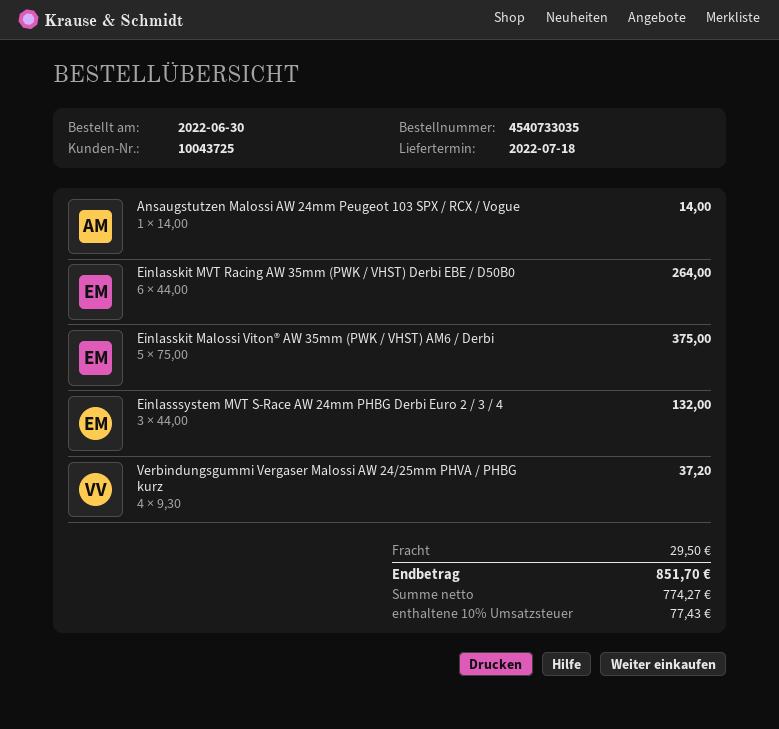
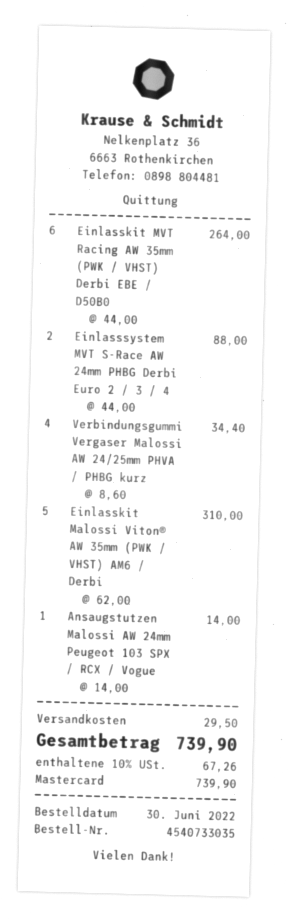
Einlasskit Malossi Viton® AW 35mm (PWK / VHST) AM6 / Derbi: 5 x 75.00 = 375.00 -> 5 x 62.00 = 310.00
Einlasssystem MVT S-Race AW 24mm PHBG Derbi Euro 2 / 3 / 4: 3 x 44.00 = 132.00 -> 2 x 44.00 = 88.00
Verbindungsgummi Vergaser Malossi AW 24/25mm PHVA / PHBG kurz: 4 x 9.30 = 37.20 -> 4 x 8.60 = 34.40
tax: 10% = 77.43 -> 10% = 67.26
total: 851.70 -> 739.90

